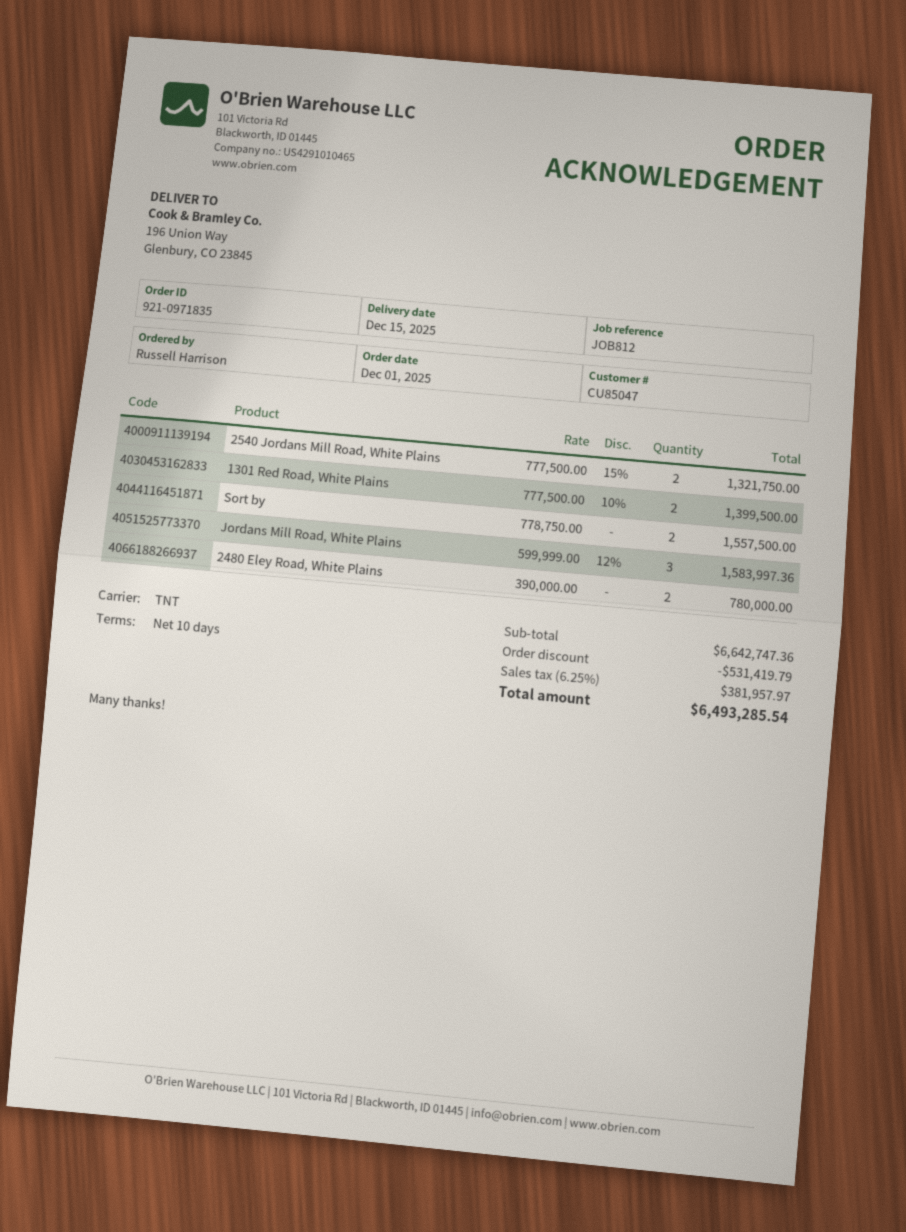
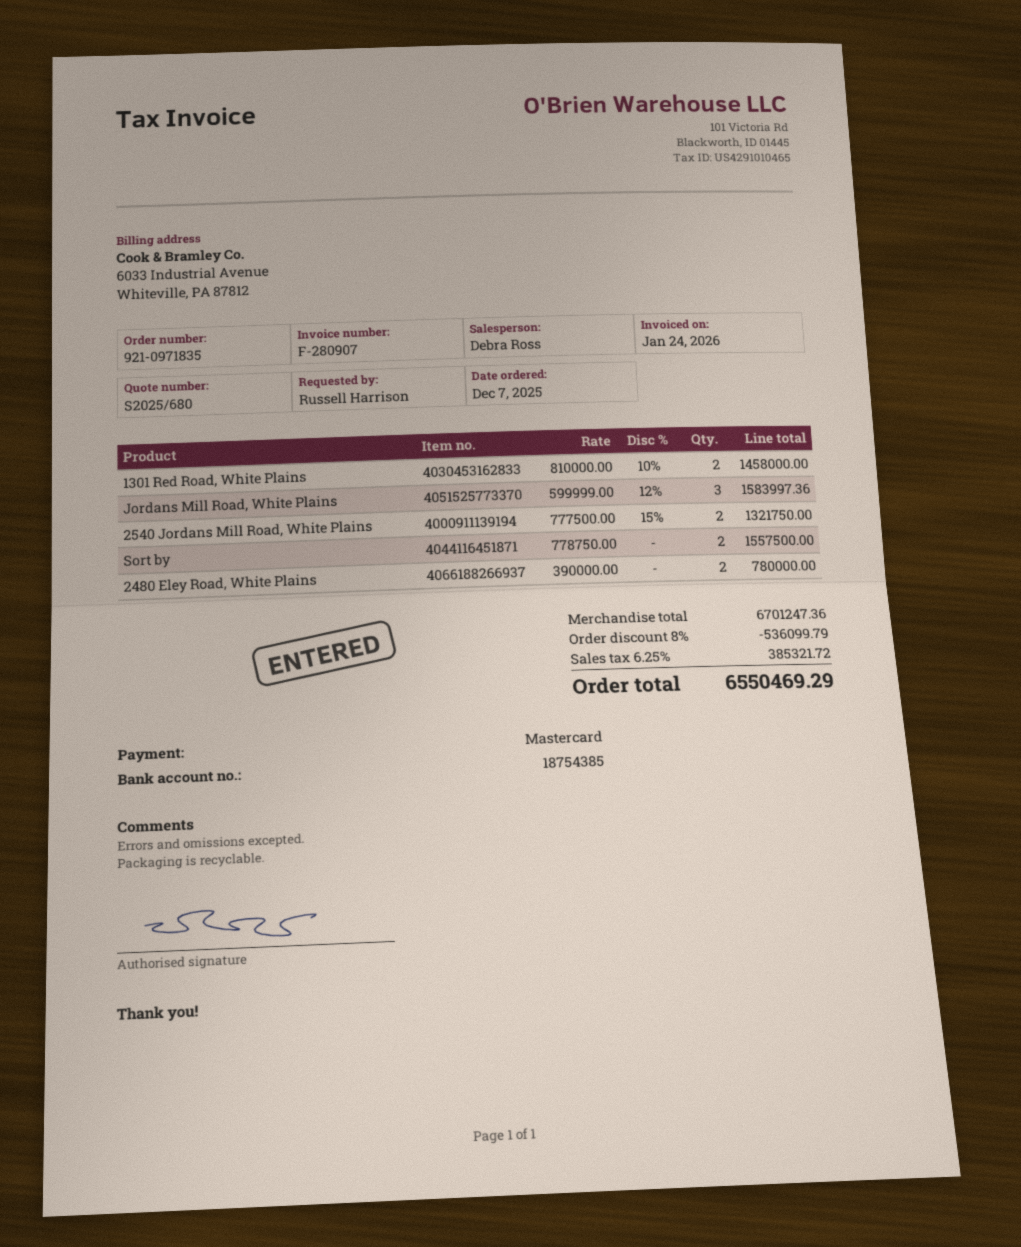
order date: 2025-12-01 -> 2025-12-07
1301 Red Road, White Plains: 2 x 777500.00 - 10% = 1399500.00 -> 2 x 810000.00 - 10% = 1458000.00
subtotal: 6642747.36 -> 6701247.36
discount: 531419.79 -> 536099.79
tax: 6.25% = 381957.97 -> 6.25% = 385321.72
total: 6493285.54 -> 6550469.29

